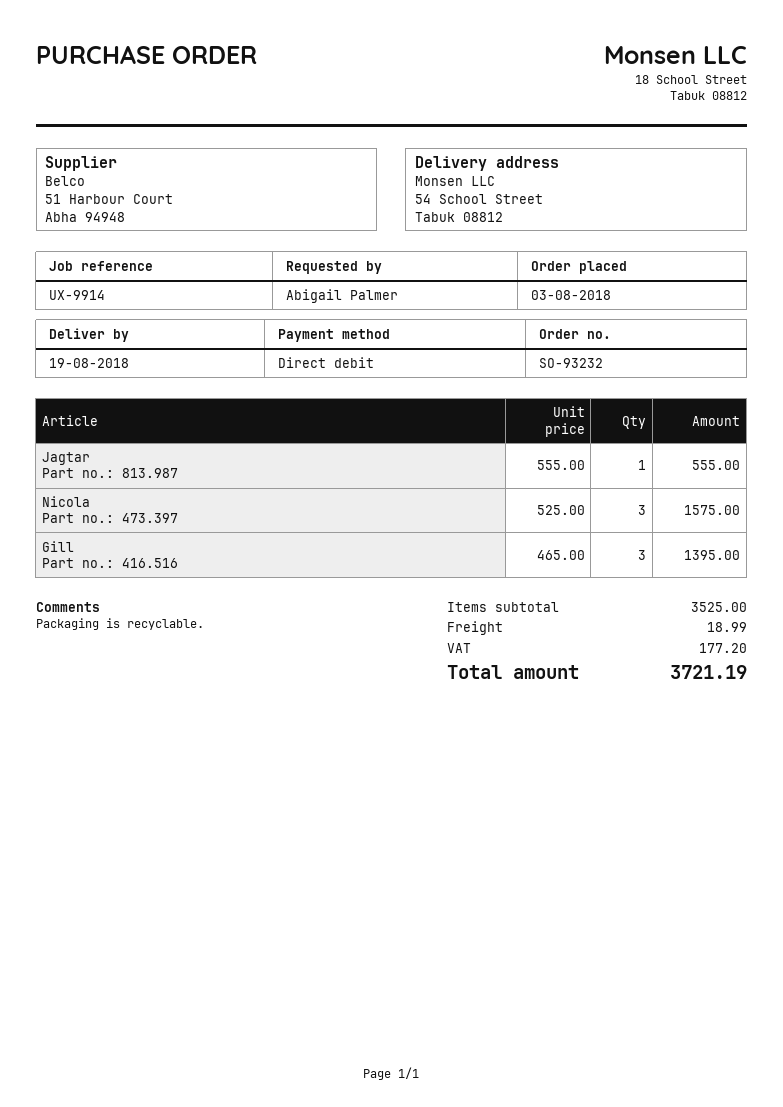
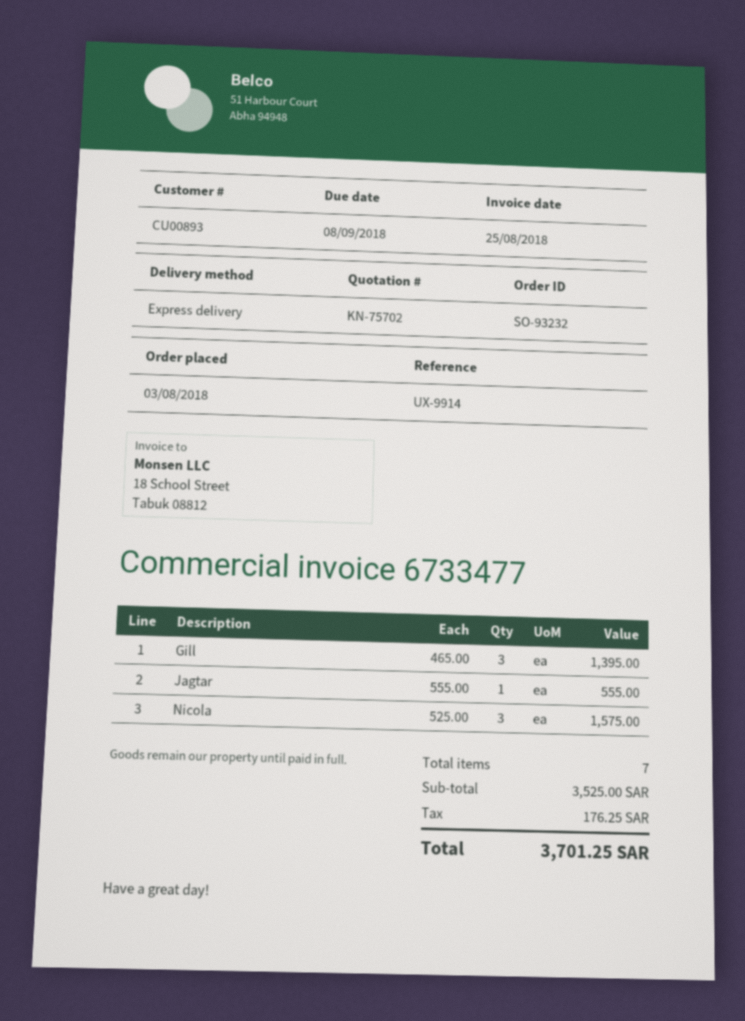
shipping: 18.99 -> none
tax: 177.20 -> 176.25
total: 3721.19 -> 3701.25

